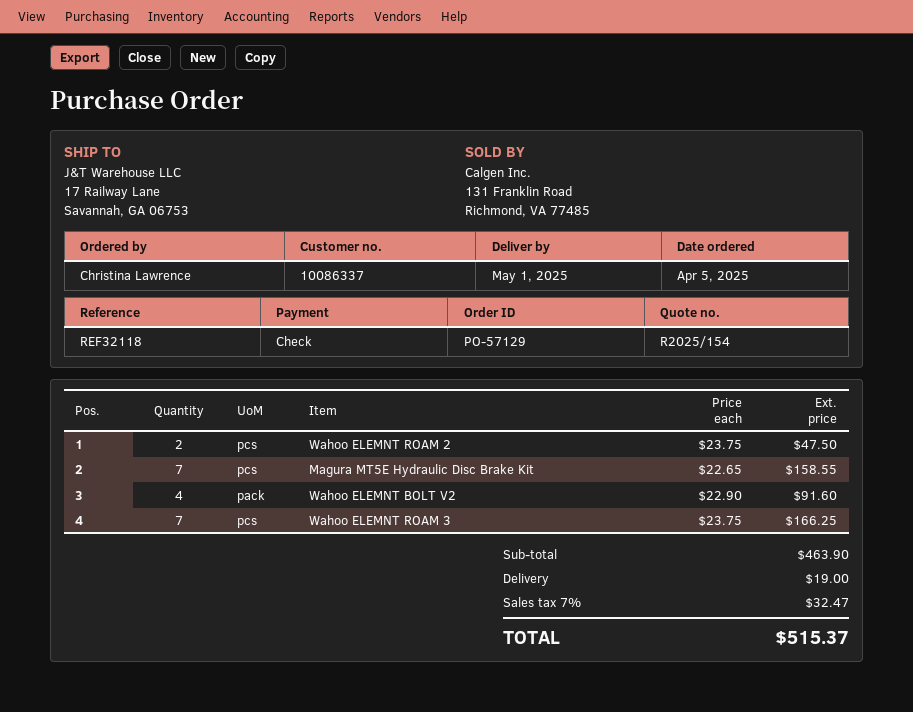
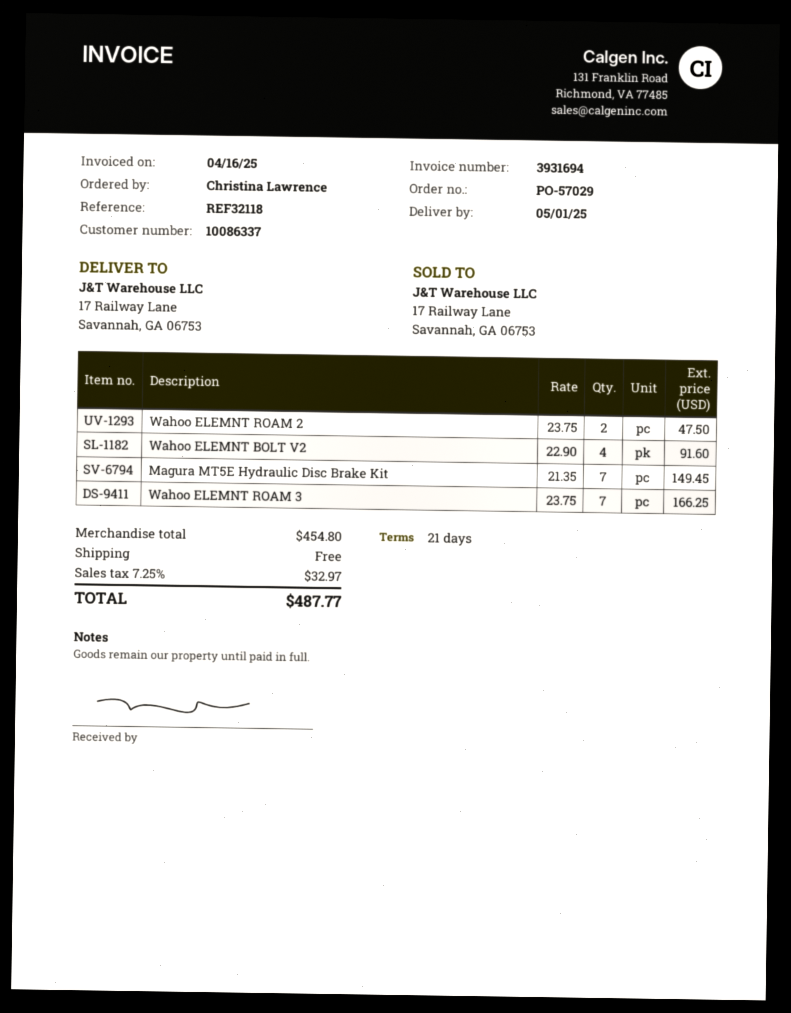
order number: PO-57129 -> PO-57029
Magura MT5E Hydraulic Disc Brake Kit: 7 x 22.65 = 158.55 -> 7 x 21.35 = 149.45
subtotal: 463.90 -> 454.80
shipping: 19.00 -> 0.00
tax: 7% = 32.47 -> 7.25% = 32.97
total: 515.37 -> 487.77

